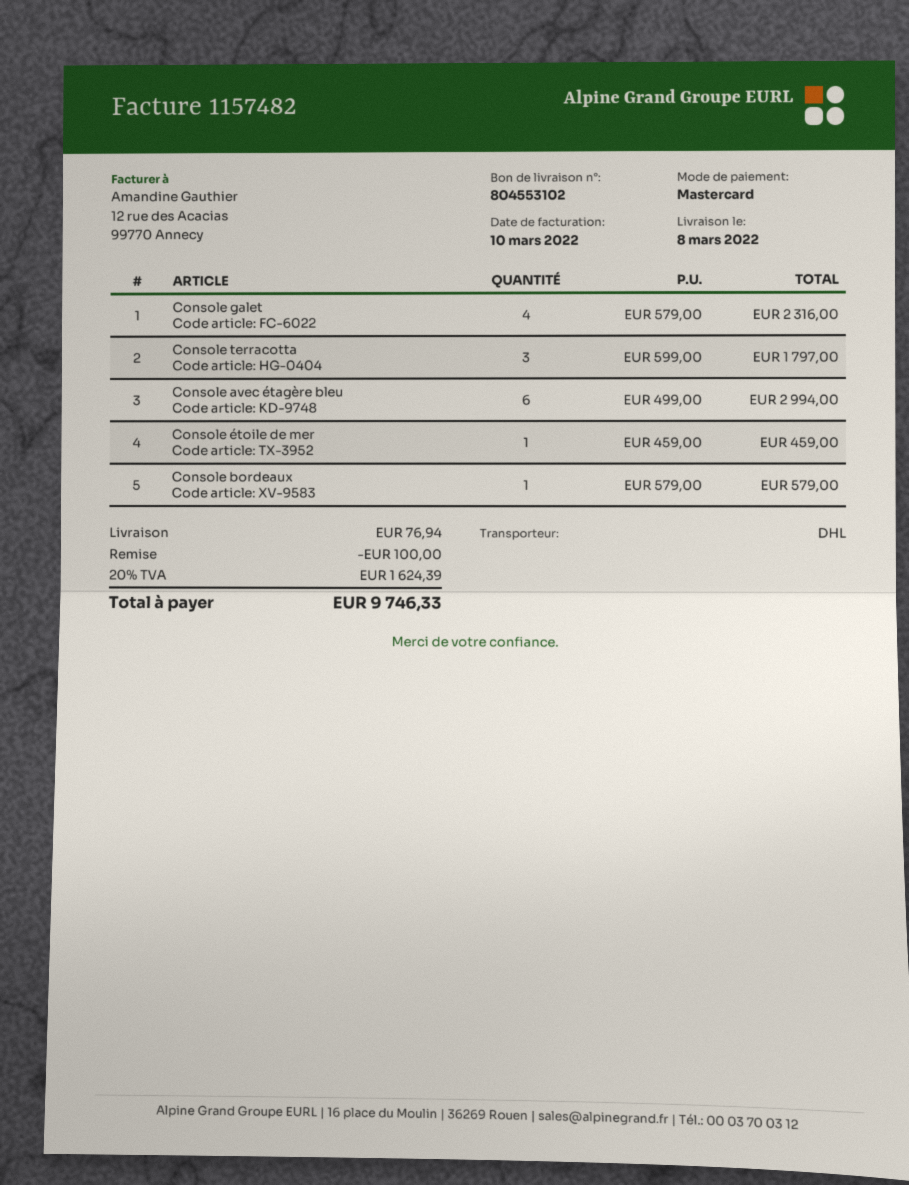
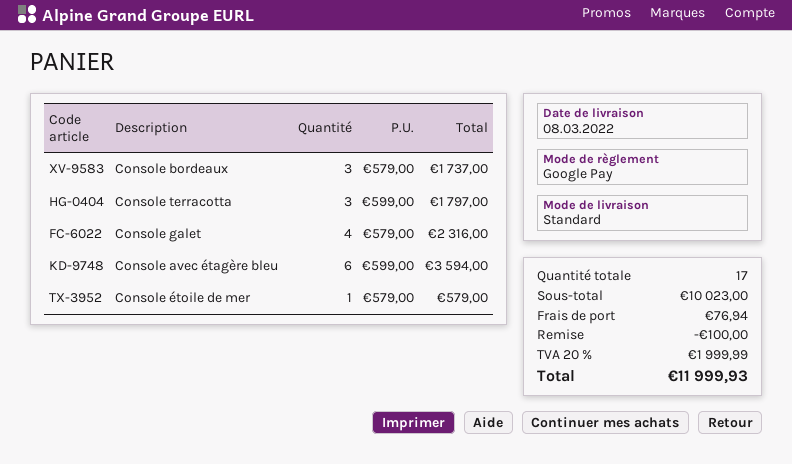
payment method: Mastercard -> Google Pay
shipping method: DHL -> standard
Console avec étagère bleu: 6 x 499.00 = 2994.00 -> 6 x 599.00 = 3594.00
Console étoile de mer: 1 x 459.00 = 459.00 -> 1 x 579.00 = 579.00
Console bordeaux: 1 x 579.00 = 579.00 -> 3 x 579.00 = 1737.00
tax: 20% = 1624.39 -> 20% = 1999.99
total: 9746.33 -> 11999.93

